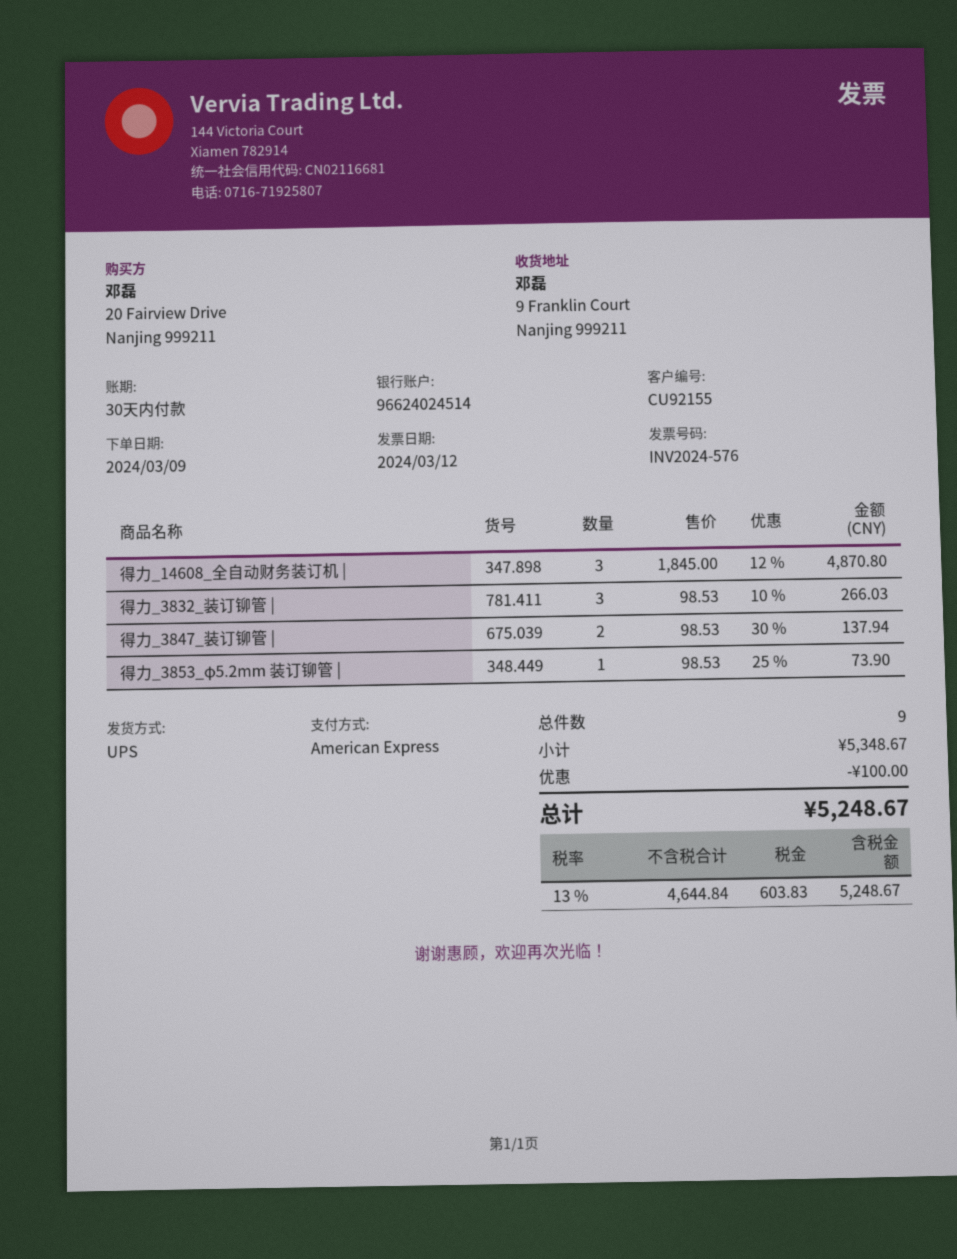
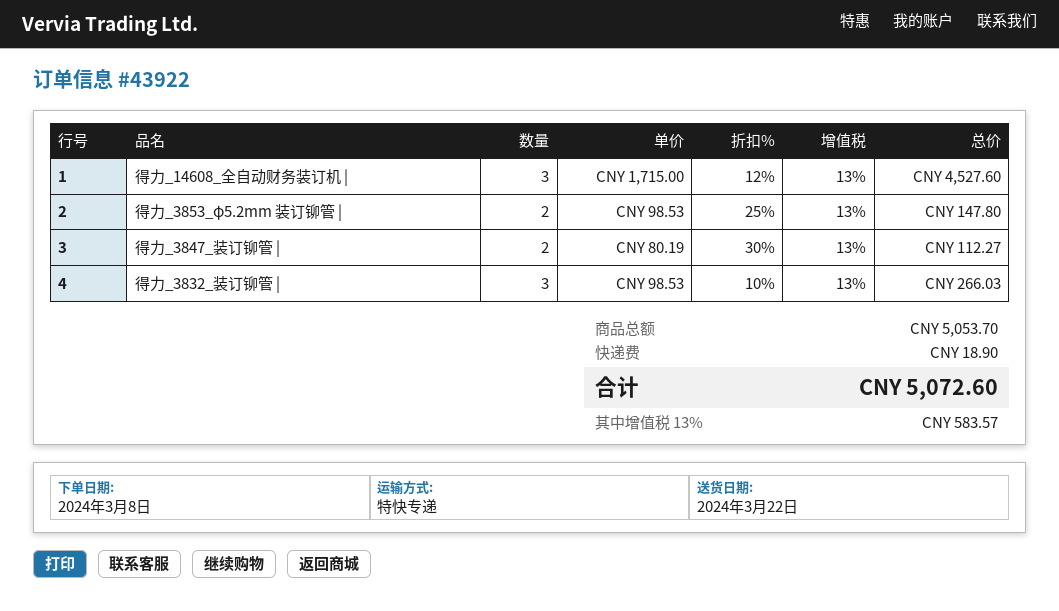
order date: 2024-03-09 -> 2024-03-08
shipping method: UPS -> express
得力_14608_全自动财务装订机 |: 3 x 1845.00 - 12% = 4870.80 -> 3 x 1715.00 - 12% = 4527.60
得力_3847_装订铆管 |: 2 x 98.53 - 30% = 137.94 -> 2 x 80.19 - 30% = 112.27
得力_3853_φ5.2mm 装订铆管 |: 1 x 98.53 - 25% = 73.90 -> 2 x 98.53 - 25% = 147.80
subtotal: 5348.67 -> 5053.70
discount: 100.00 -> none
shipping: none -> 18.90
tax: 13% = 603.83 -> 13% = 583.57
total: 5248.67 -> 5072.60

